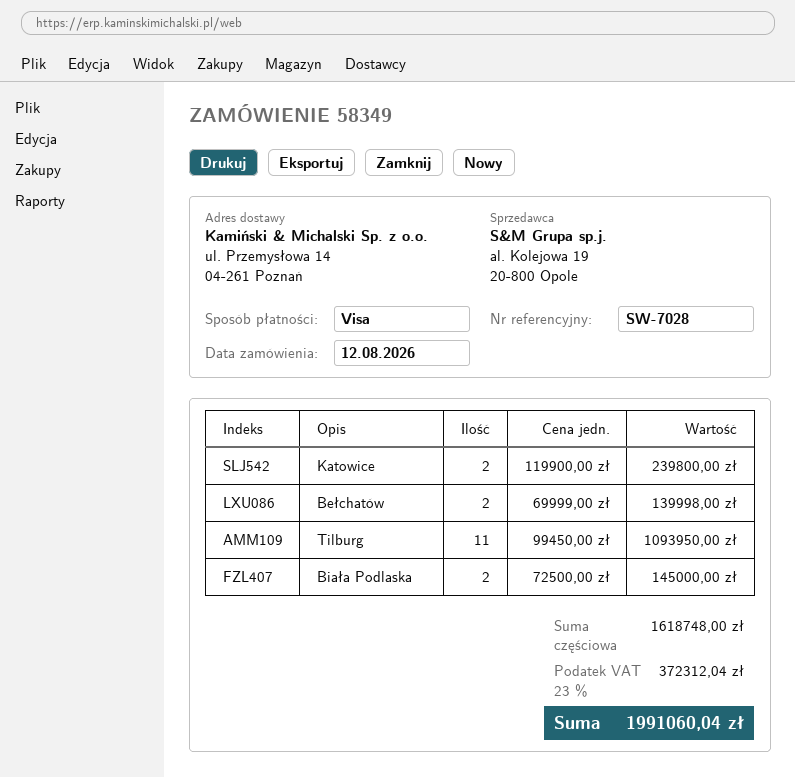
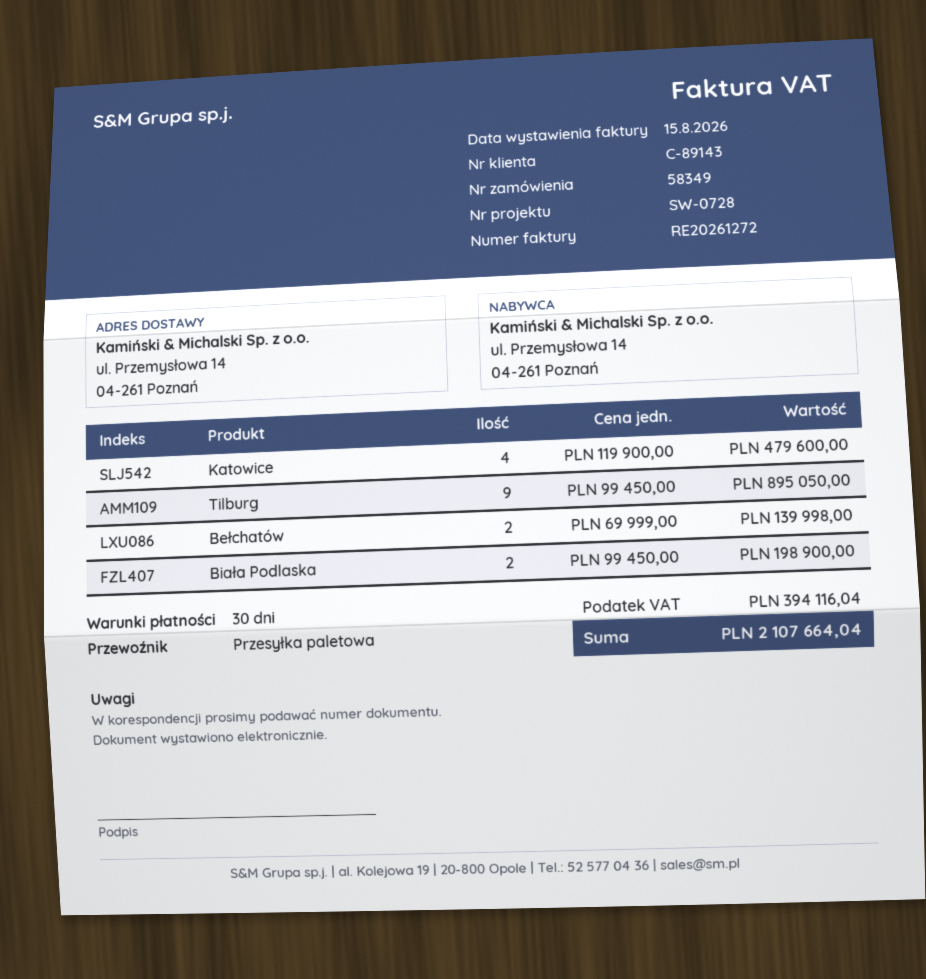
reference: SW-7028 -> SW-0728
Katowice: 2 x 119900.00 = 239800.00 -> 4 x 119900.00 = 479600.00
Tilburg: 11 x 99450.00 = 1093950.00 -> 9 x 99450.00 = 895050.00
Biała Podlaska: 2 x 72500.00 = 145000.00 -> 2 x 99450.00 = 198900.00
tax: 372312.04 -> 394116.04
total: 1991060.04 -> 2107664.04

